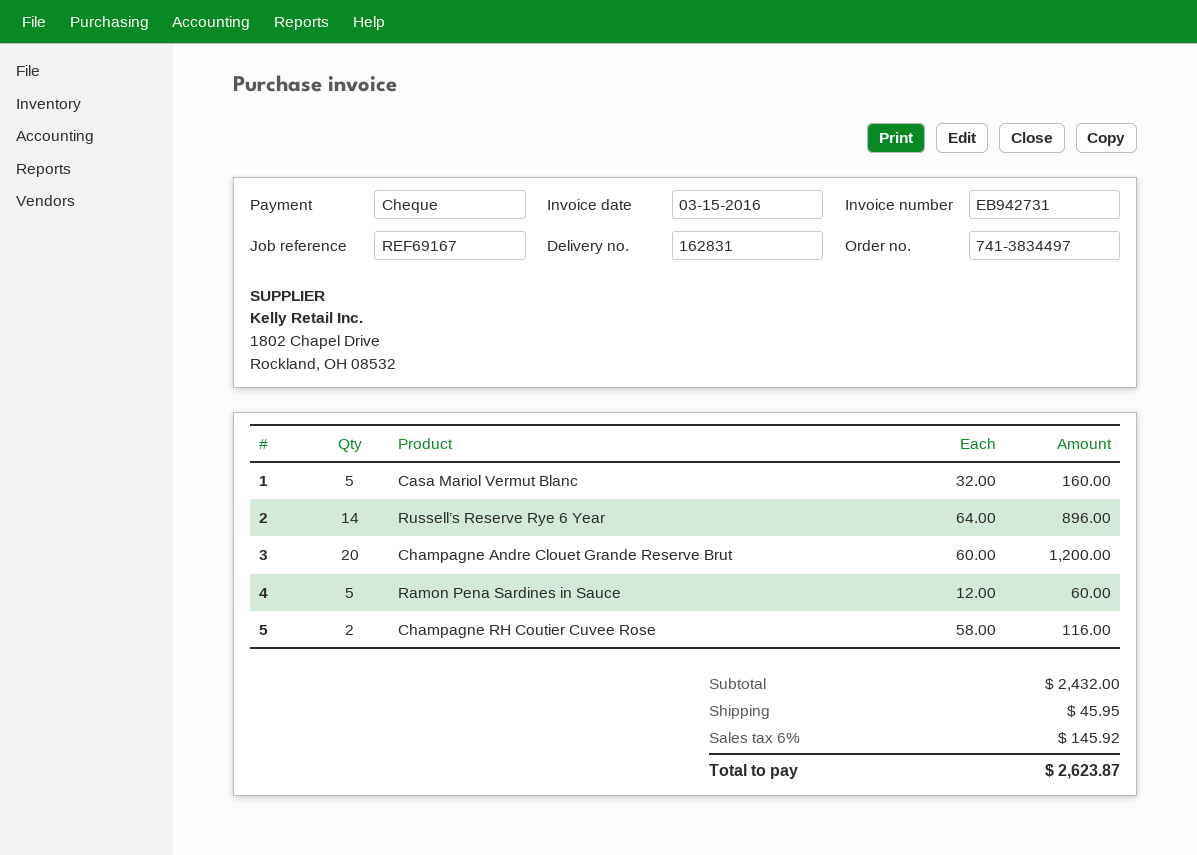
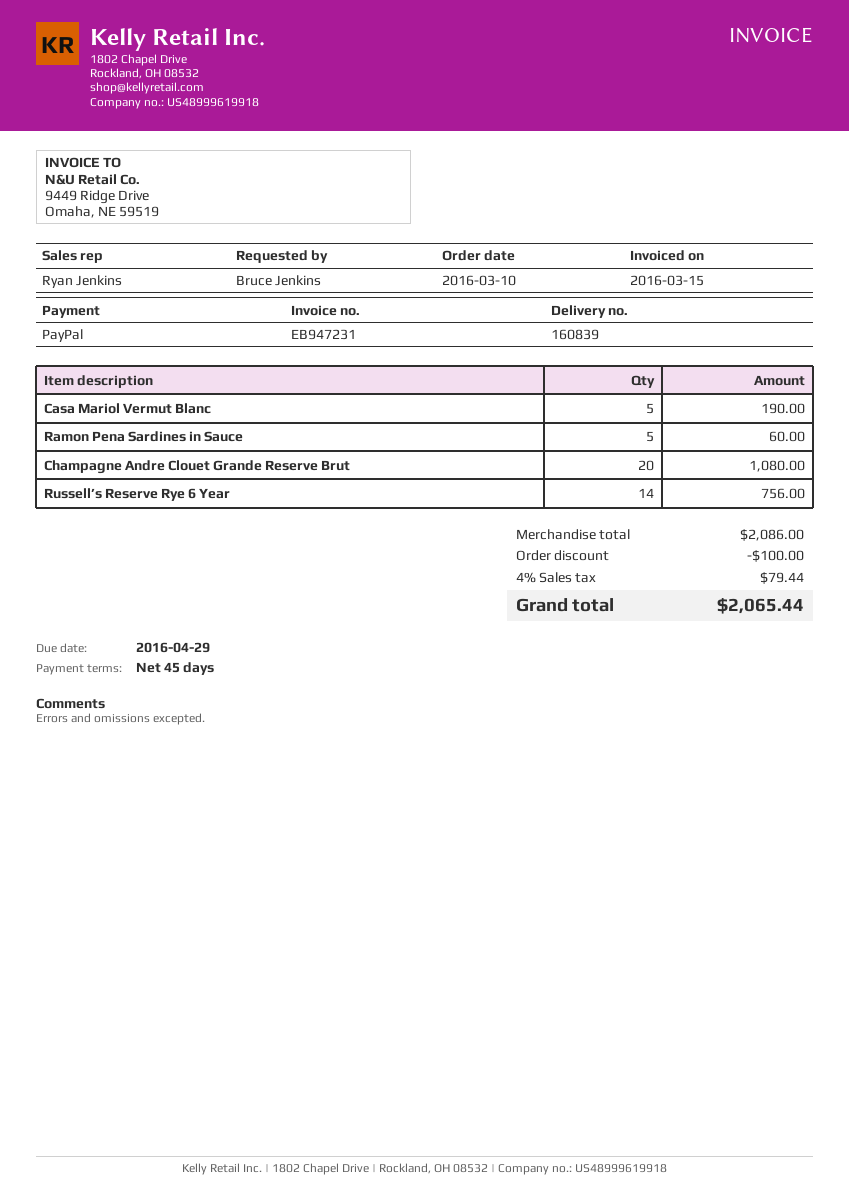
delivery note number: 162831 -> 160839
invoice number: EB942731 -> EB947231
payment method: cheque -> PayPal
Casa Mariol Vermut Blanc: 5 for 160.00 -> 5 for 190.00
Russell’s Reserve Rye 6 Year: 14 for 896.00 -> 14 for 756.00
Champagne Andre Clouet Grande Reserve Brut: 20 for 1200.00 -> 20 for 1080.00
Champagne RH Coutier Cuvee Rose: 2 for 116.00 -> none
subtotal: 2432.00 -> 2086.00
discount: none -> 100.00
shipping: 45.95 -> none
tax: 6% = 145.92 -> 4% = 79.44
total: 2623.87 -> 2065.44

